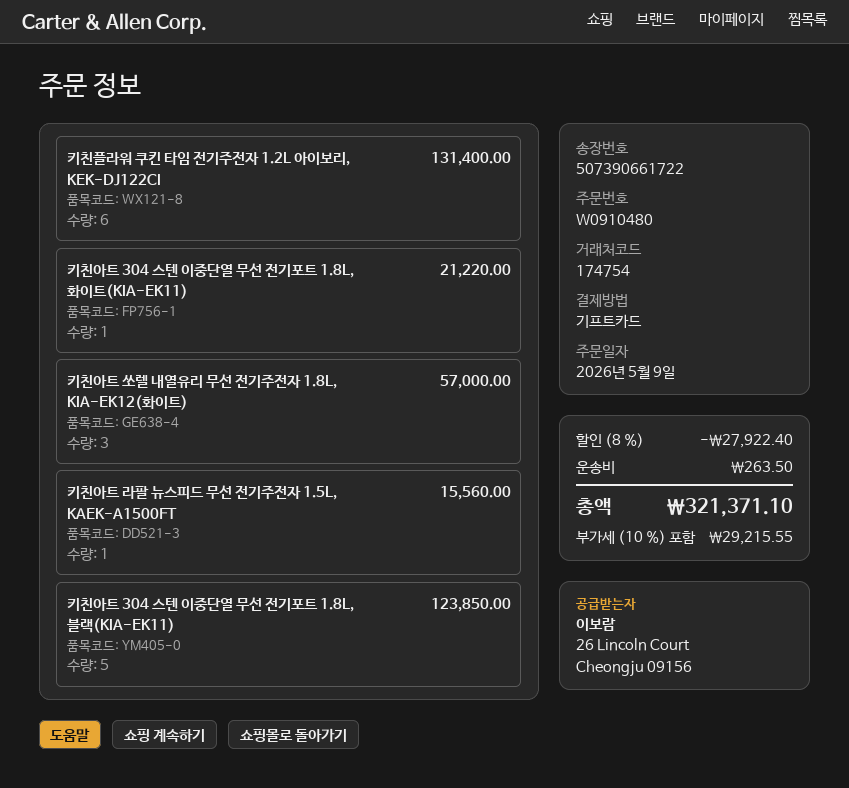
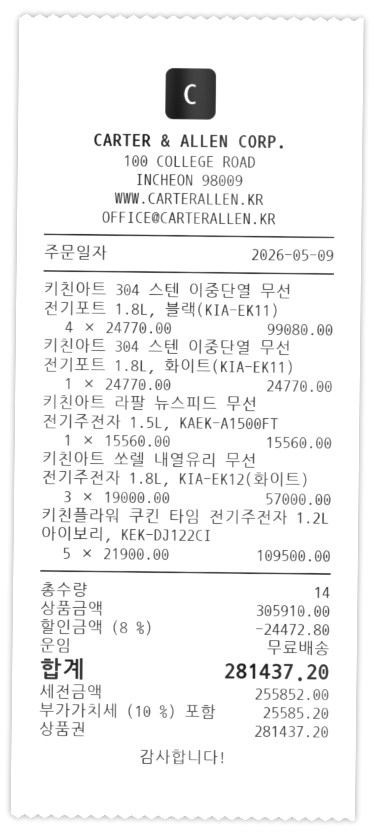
키친플라워 쿠킨 타임 전기주전자 1.2L 아이보리, KEK-DJ122CI: 6 for 131400.00 -> 5 for 109500.00
키친아트 304 스텐 이중단열 무선 전기포트 1.8L, 화이트(KIA-EK11): 1 for 21220.00 -> 1 for 24770.00
키친아트 304 스텐 이중단열 무선 전기포트 1.8L, 블랙(KIA-EK11): 5 for 123850.00 -> 4 for 99080.00
discount: 8% = 27922.40 -> 8% = 24472.80
shipping: 263.50 -> 0.00
tax: 10% = 29215.55 -> 10% = 25585.20
total: 321371.10 -> 281437.20

